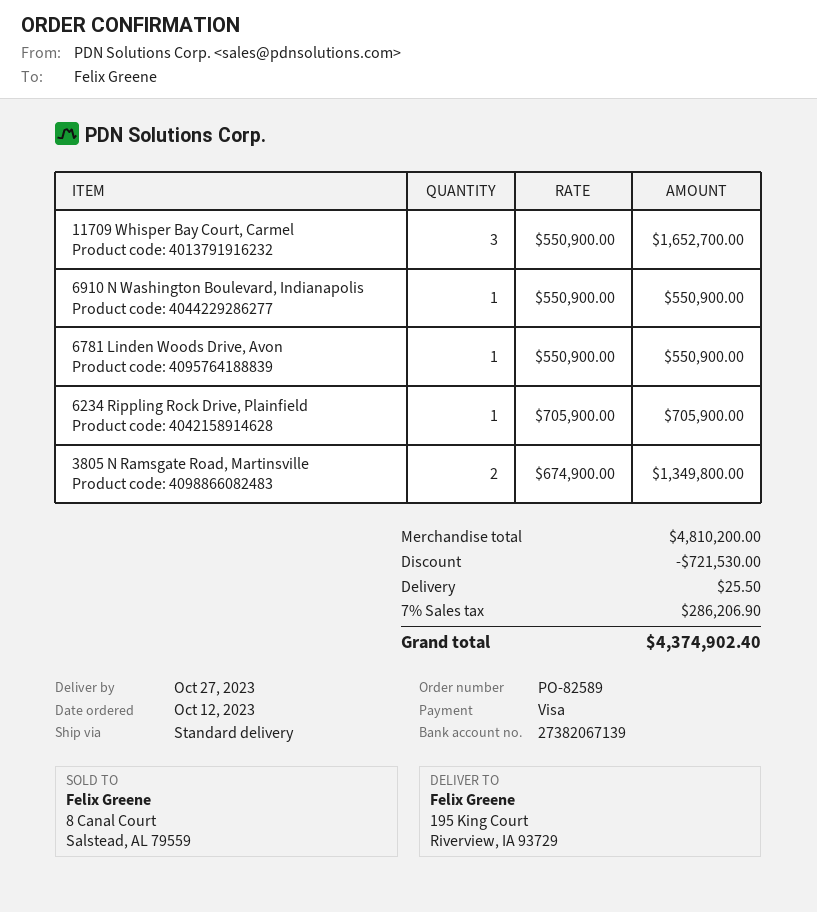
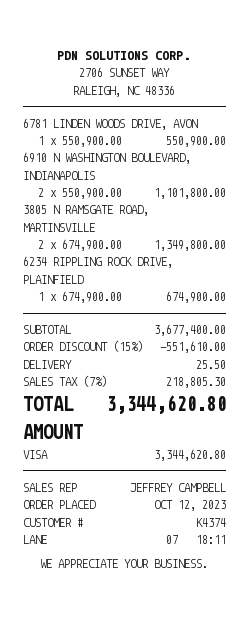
11709 Whisper Bay Court, Carmel: 3 x 550900.00 = 1652700.00 -> none
6910 N Washington Boulevard, Indianapolis: 1 x 550900.00 = 550900.00 -> 2 x 550900.00 = 1101800.00
6234 Rippling Rock Drive, Plainfield: 1 x 705900.00 = 705900.00 -> 1 x 674900.00 = 674900.00
subtotal: 4810200.00 -> 3677400.00
discount: 721530.00 -> 551610.00
tax: 7% = 286206.90 -> 7% = 218805.30
total: 4374902.40 -> 3344620.80

